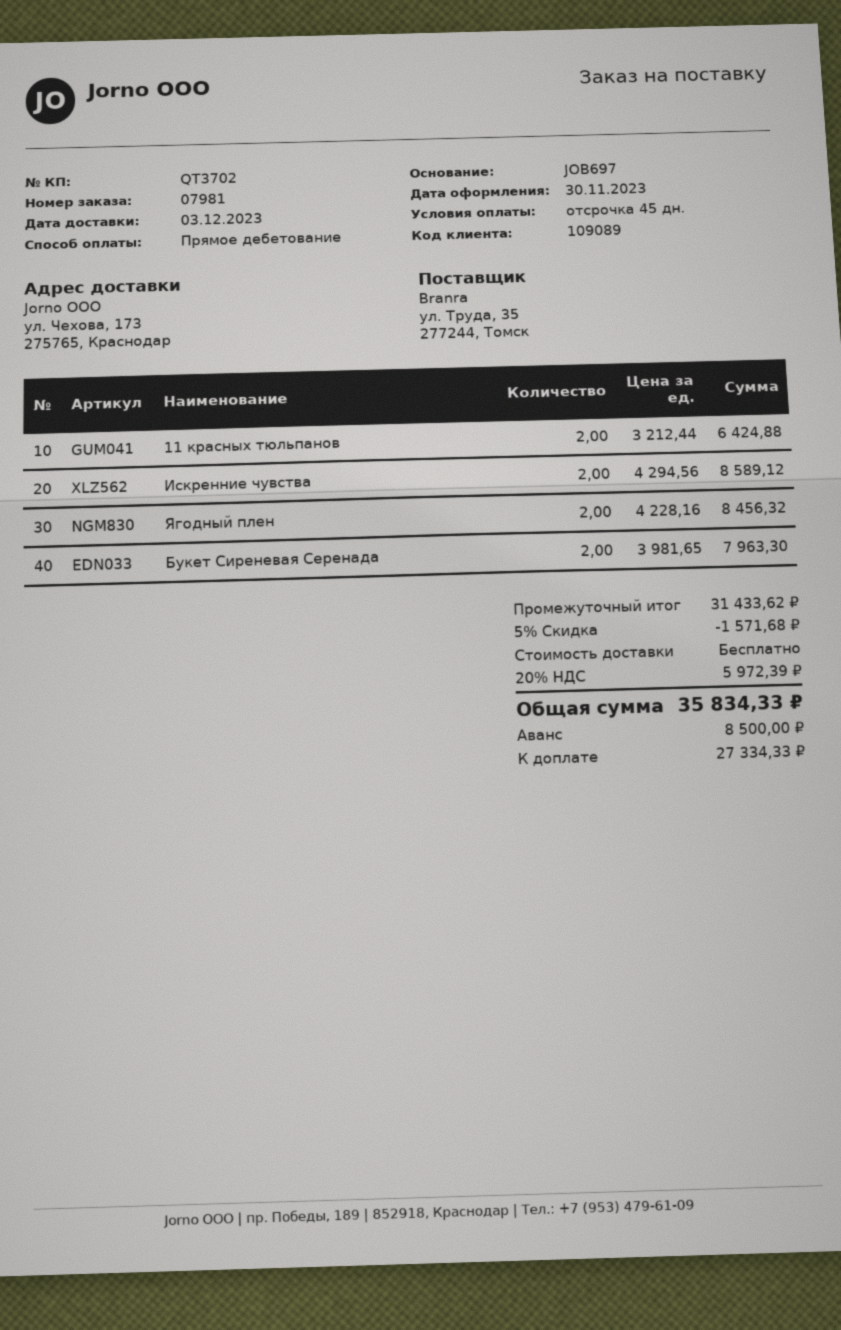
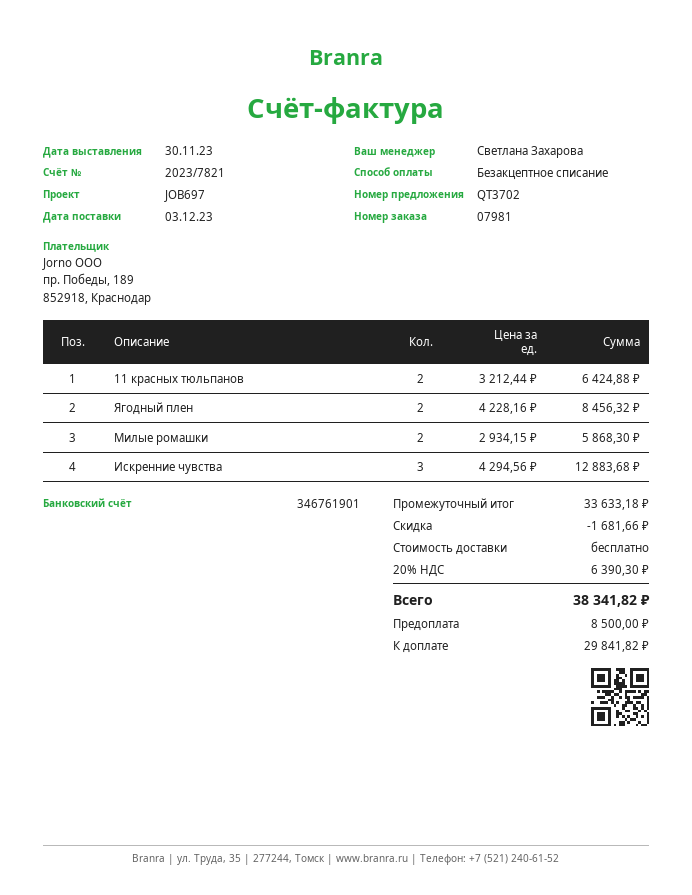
Искренние чувства: 2 x 4294.56 = 8589.12 -> 3 x 4294.56 = 12883.68
Букет Сиреневая Серенада: 2 x 3981.65 = 7963.30 -> none
Милые ромашки: none -> 2 x 2934.15 = 5868.30
subtotal: 31433.62 -> 33633.18
discount: 1571.68 -> 1681.66
tax: 20% = 5972.39 -> 20% = 6390.30
total: 35834.33 -> 38341.82
balance: 27334.33 -> 29841.82

